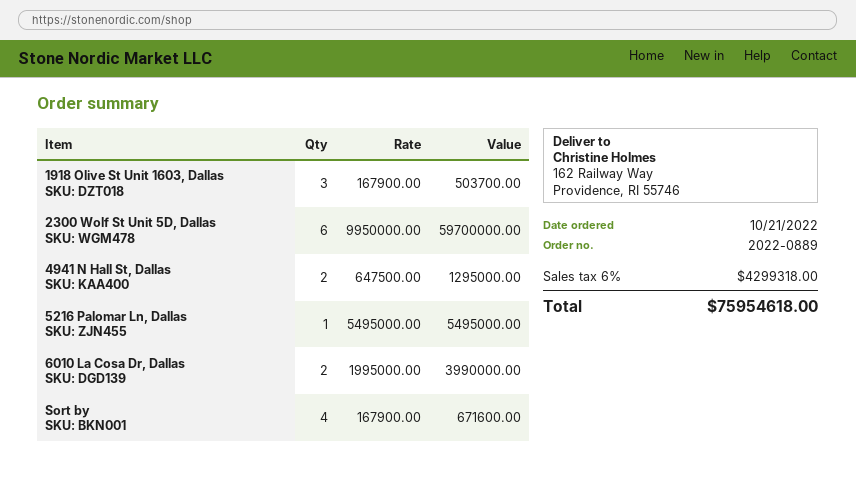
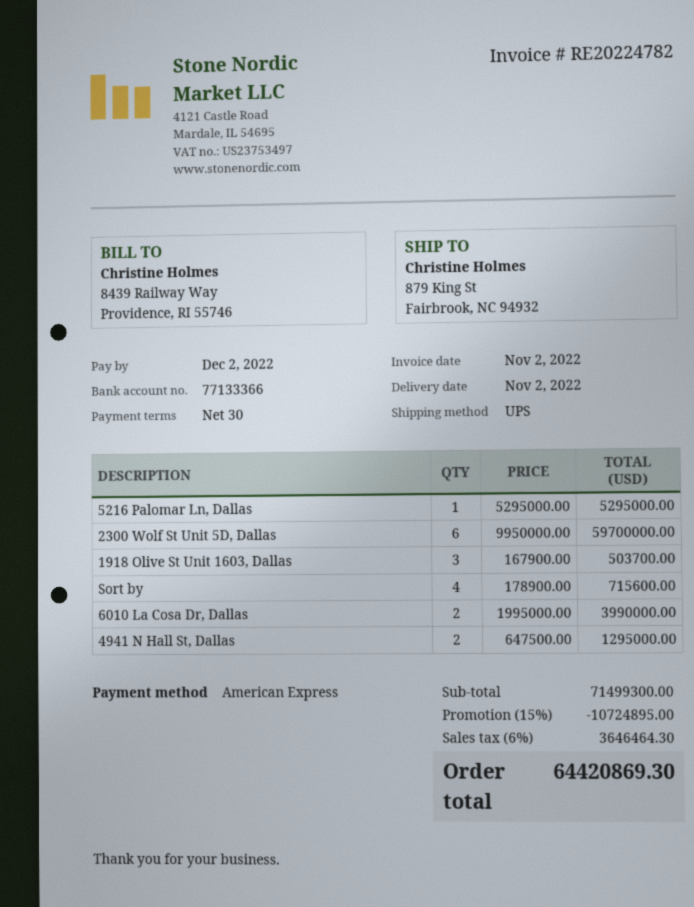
ship to: 162 Railway Way, Providence, RI 55746 -> 879 King St, Fairbrook, NC 94932
5216 Palomar Ln, Dallas: 1 x 5495000.00 = 5495000.00 -> 1 x 5295000.00 = 5295000.00
Sort by: 4 x 167900.00 = 671600.00 -> 4 x 178900.00 = 715600.00
discount: none -> 15% = 10724895.00
tax: 6% = 4299318.00 -> 6% = 3646464.30
total: 75954618.00 -> 64420869.30

